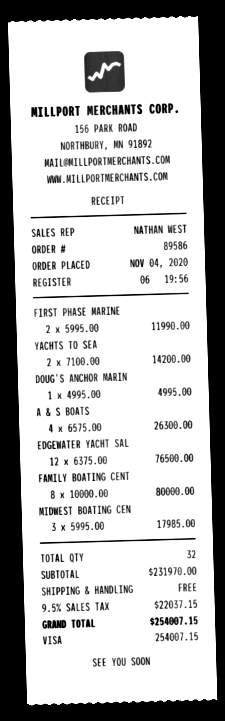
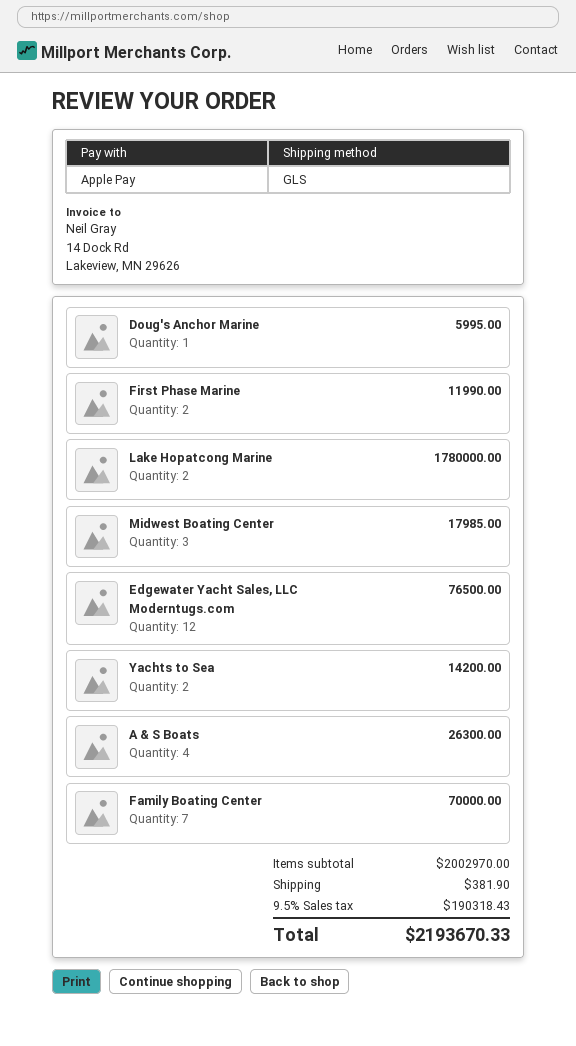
payment method: Visa -> Apple Pay
DOUG'S ANCHOR MARIN: 1 for 4995.00 -> 1 for 5995.00
FAMILY BOATING CENT: 8 for 80000.00 -> 7 for 70000.00
Lake Hopatcong Marine: none -> 2 for 1780000.00
subtotal: 231970.00 -> 2002970.00
shipping: 0.00 -> 381.90
tax: 9.5% = 22037.15 -> 9.5% = 190318.43
total: 254007.15 -> 2193670.33

